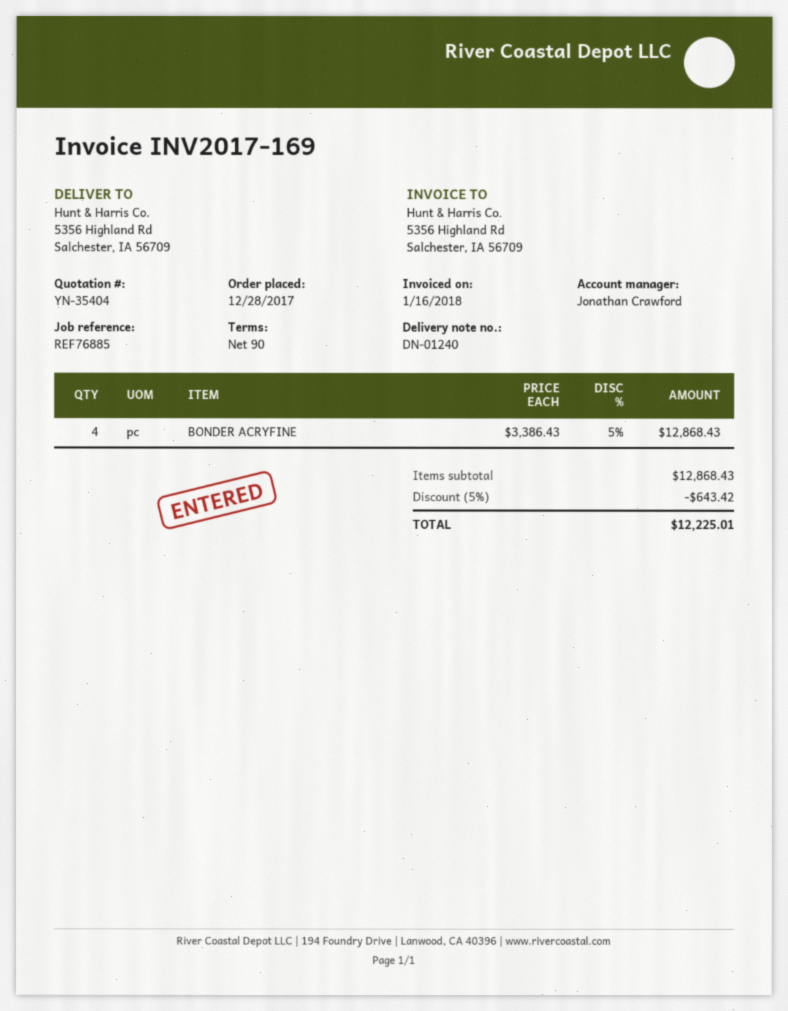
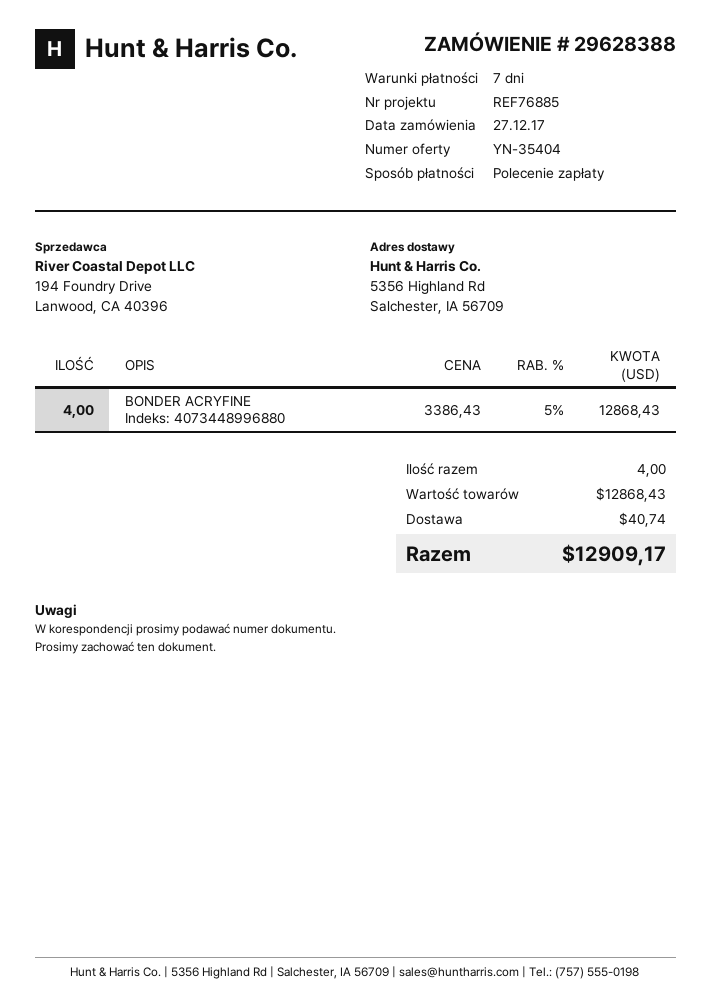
order date: 2017-12-28 -> 2017-12-27
payment terms: 90 days -> 7 days
discount: 5% = 643.42 -> none
shipping: none -> 40.74
total: 12225.01 -> 12909.17

